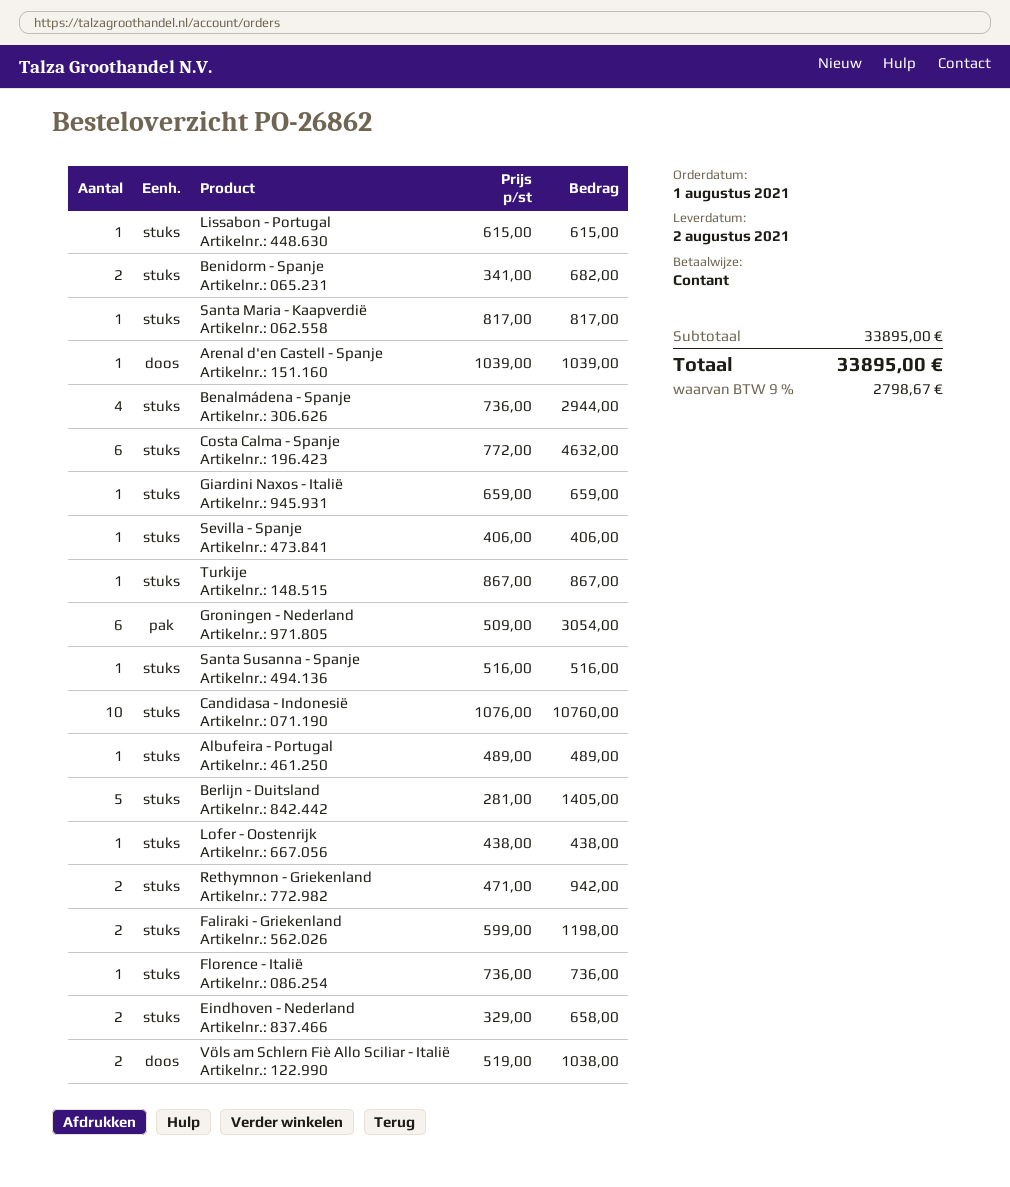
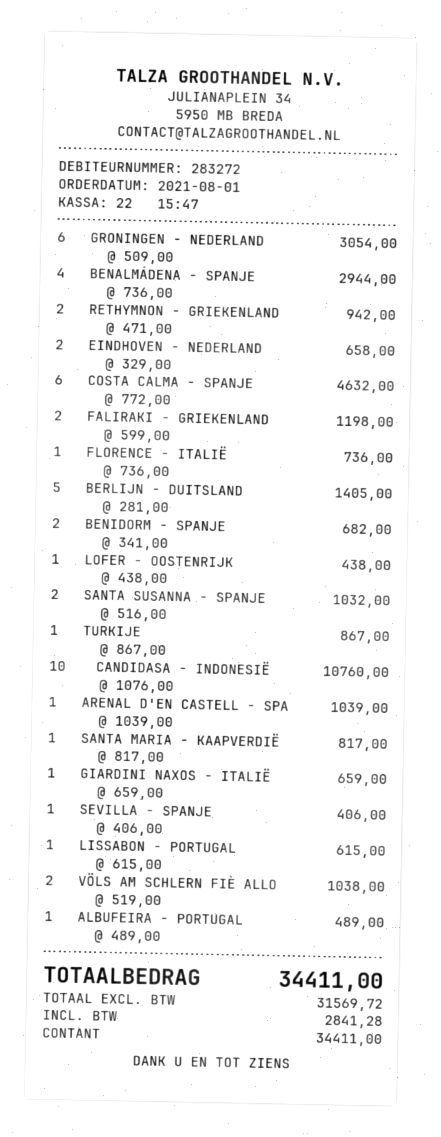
Santa Susanna - Spanje: 1 x 516.00 = 516.00 -> 2 x 516.00 = 1032.00
tax: 2798.67 -> 2841.28
total: 33895.00 -> 34411.00

